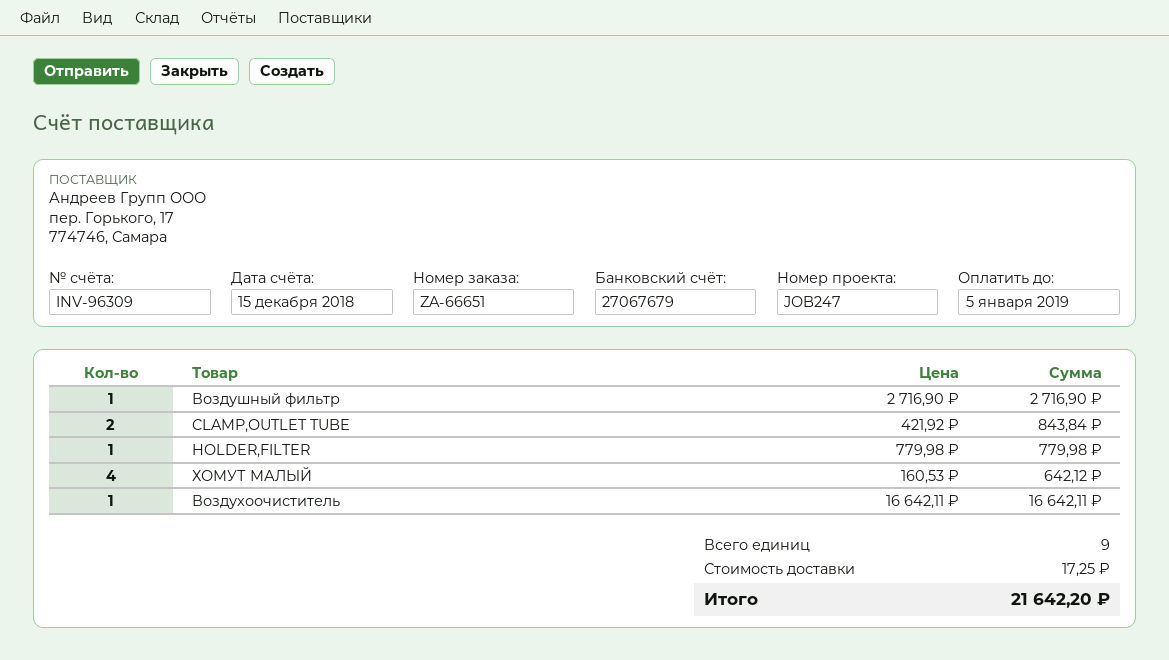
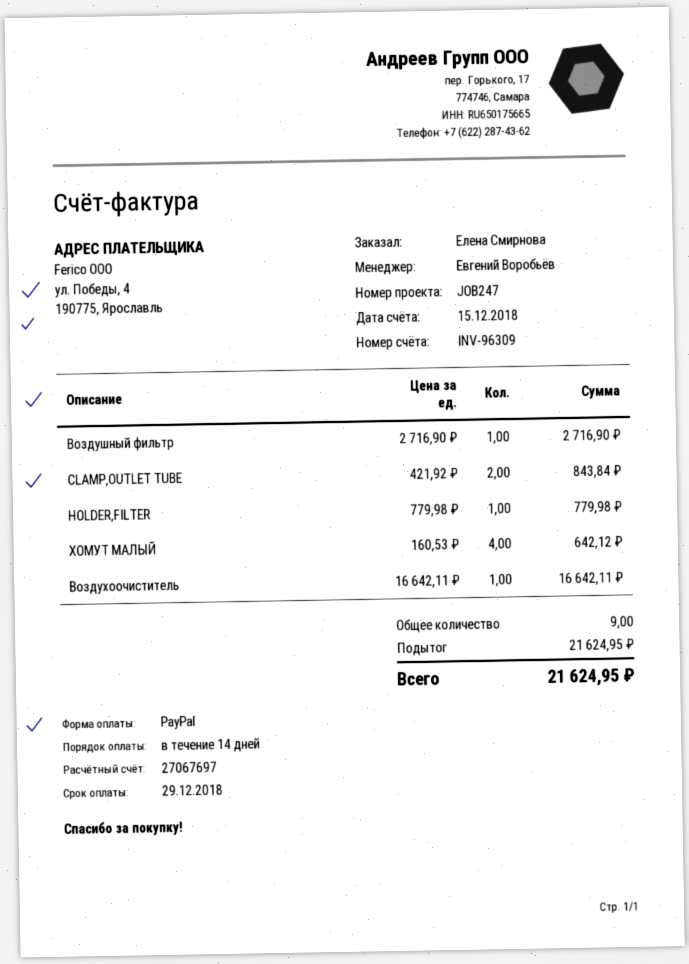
due date: 2019-01-05 -> 2018-12-29
bank account: 27067679 -> 27067697
shipping: 17.25 -> none
total: 21642.20 -> 21624.95

